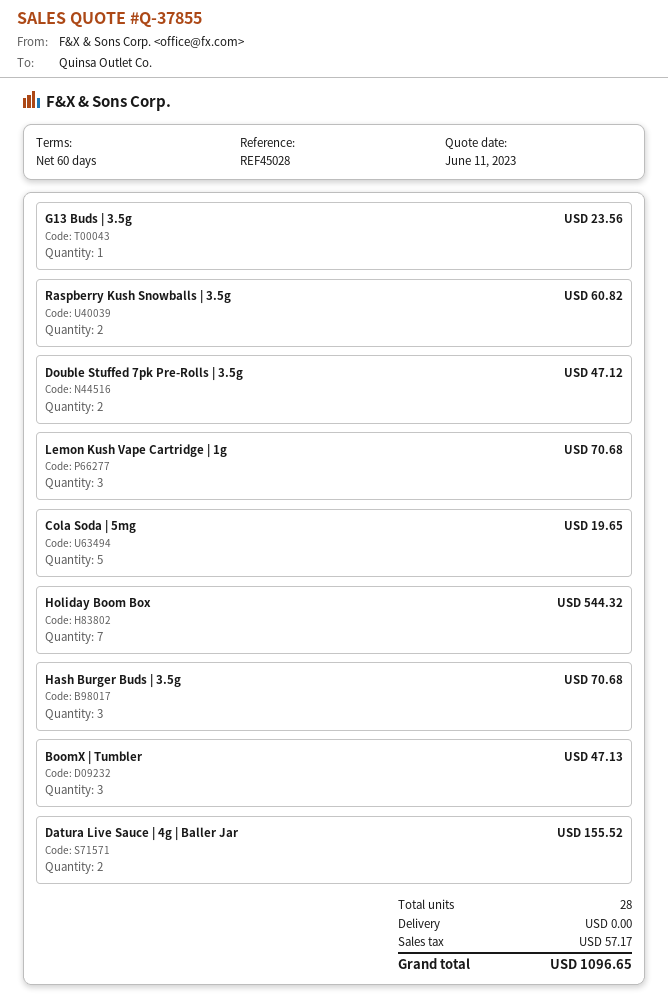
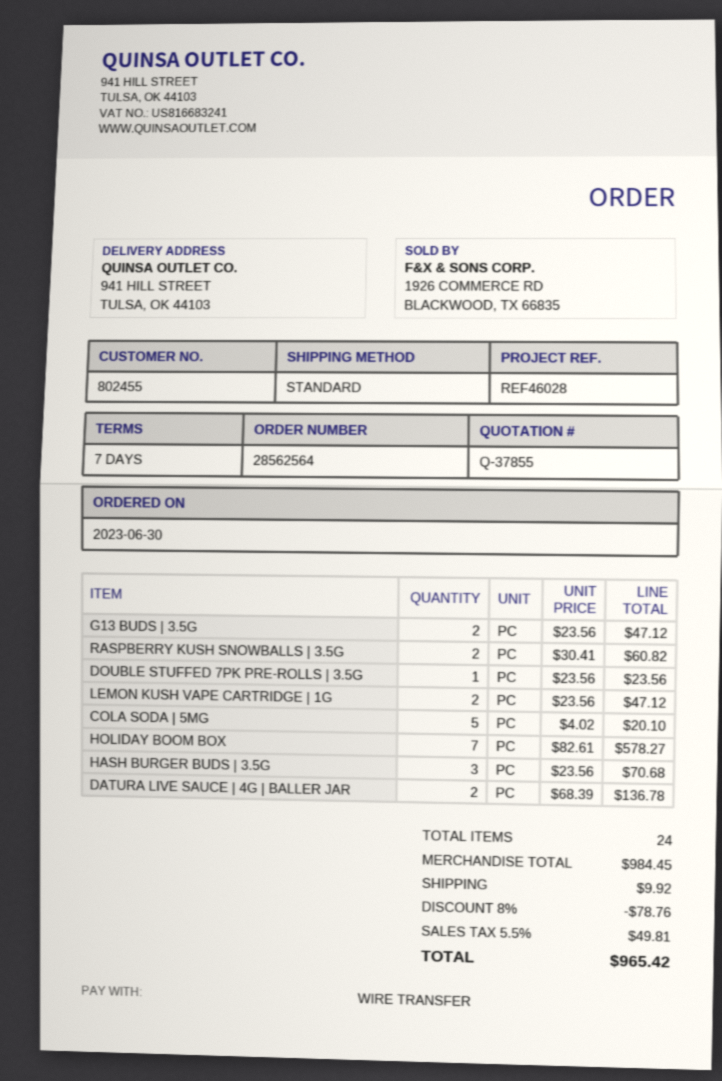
payment terms: 60 days -> 7 days
reference: REF45028 -> REF46028
G13 Buds | 3.5g: 1 for 23.56 -> 2 for 47.12
Double Stuffed 7pk Pre-Rolls | 3.5g: 2 for 47.12 -> 1 for 23.56
Lemon Kush Vape Cartridge | 1g: 3 for 70.68 -> 2 for 47.12
Cola Soda | 5mg: 5 for 19.65 -> 5 for 20.10
Holiday Boom Box: 7 for 544.32 -> 7 for 578.27
BoomX | Tumbler: 3 for 47.13 -> none
Datura Live Sauce | 4g | Baller Jar: 2 for 155.52 -> 2 for 136.78
total quantity: 28 -> 24
discount: none -> 8% = 78.76
shipping: 0.00 -> 9.92
tax: 57.17 -> 49.81
total: 1096.65 -> 965.42

